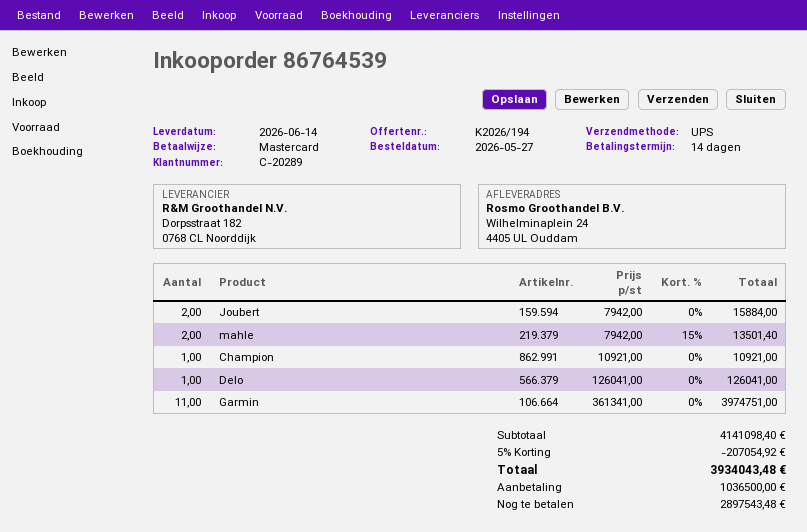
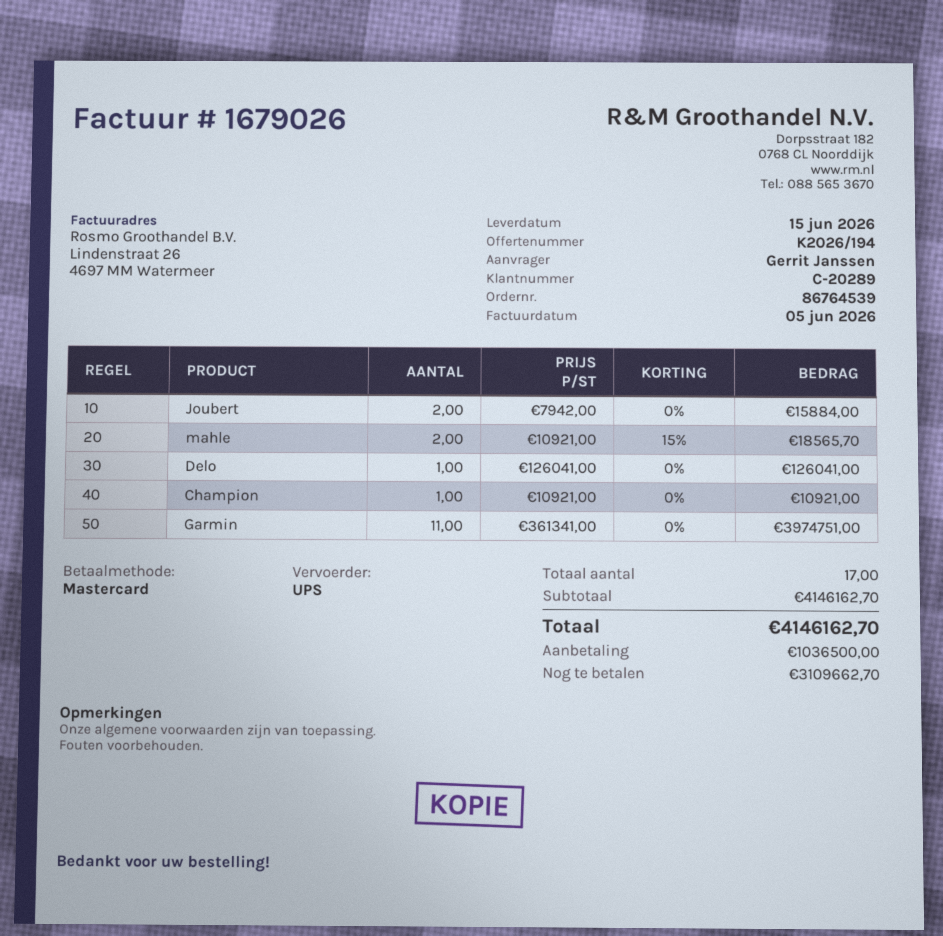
delivery date: 2026-06-14 -> 2026-06-15
mahle: 2 x 7942.00 - 15% = 13501.40 -> 2 x 10921.00 - 15% = 18565.70
subtotal: 4141098.40 -> 4146162.70
discount: 5% = 207054.92 -> none
total: 3934043.48 -> 4146162.70
balance: 2897543.48 -> 3109662.70

